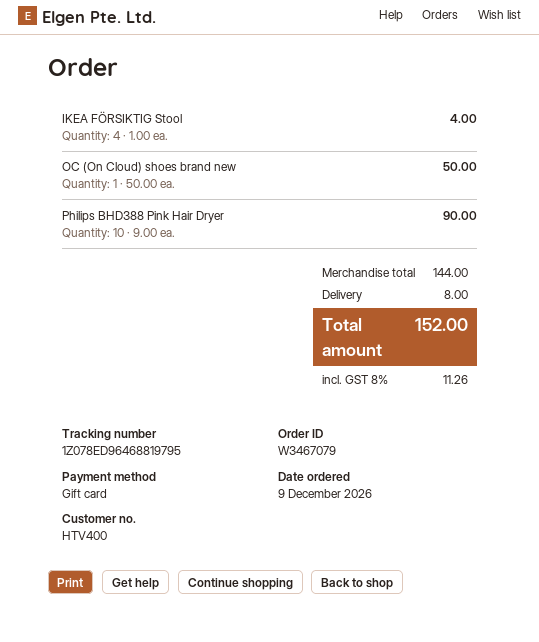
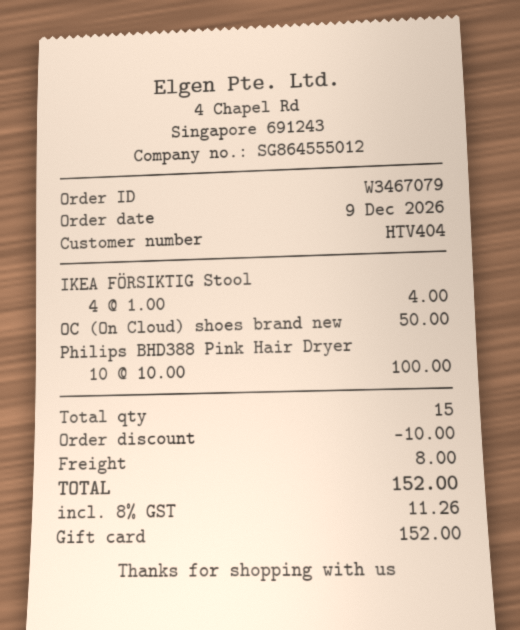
customer number: HTV400 -> HTV404
Philips BHD388 Pink Hair Dryer: 10 x 9.00 = 90.00 -> 10 x 10.00 = 100.00
discount: none -> 10.00

